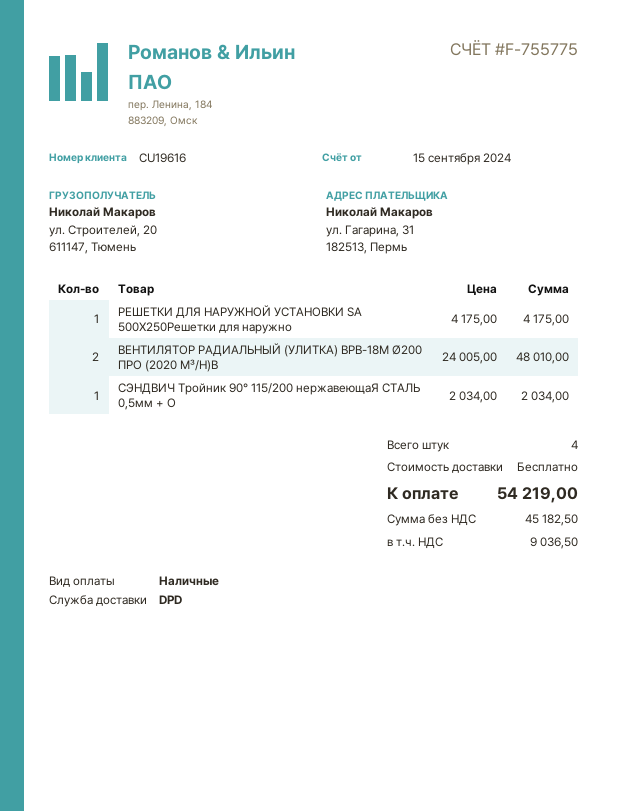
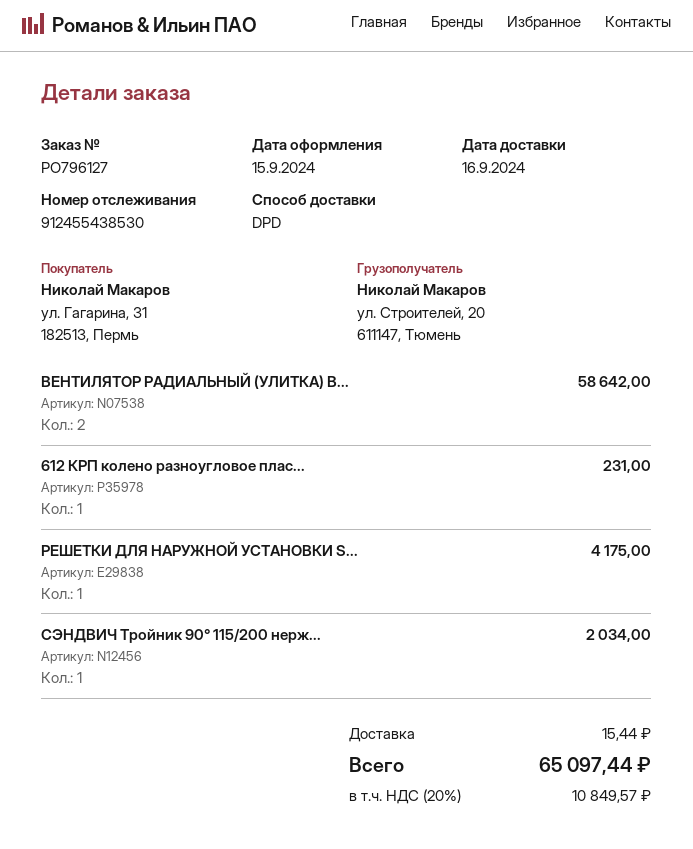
ВЕНТИЛЯТОР РАДИАЛЬНЫЙ (УЛИТКА) ВРВ-18М Ø200 ПРО (2020 M³/H)В: 2 for 48010.00 -> 2 for 58642.00
612 КРП колено разноугловое плас...: none -> 1 for 231.00
shipping: 0.00 -> 15.44
tax: 9036.50 -> 10849.57
total: 54219.00 -> 65097.44

